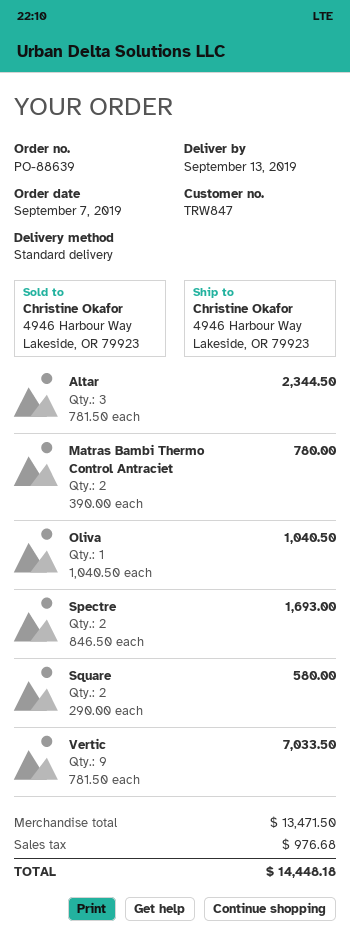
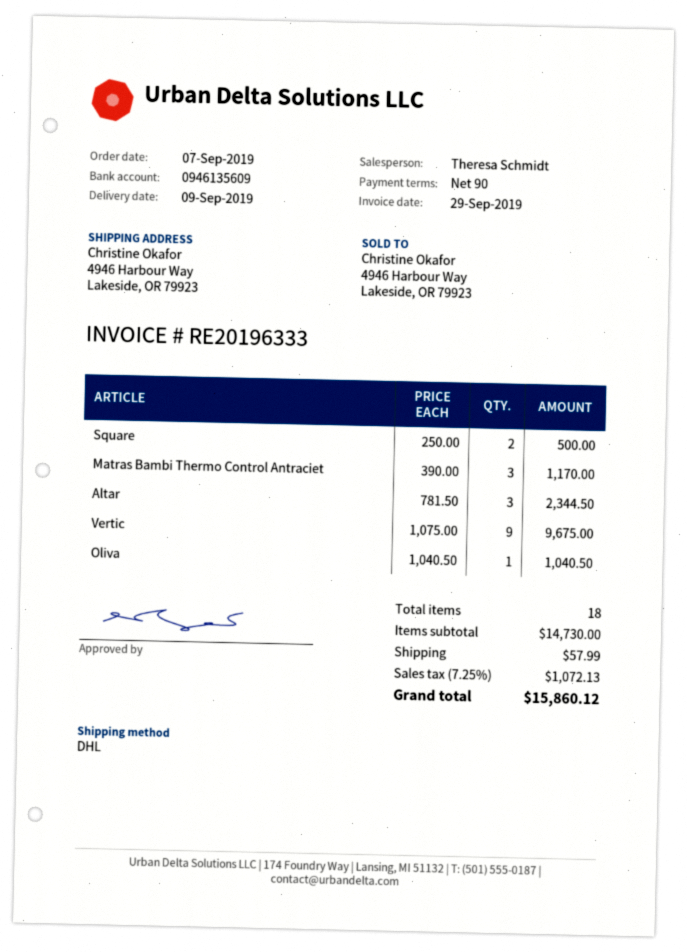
delivery date: 2019-09-13 -> 2019-09-09
shipping method: standard -> DHL
Matras Bambi Thermo Control Antraciet: 2 x 390.00 = 780.00 -> 3 x 390.00 = 1170.00
Spectre: 2 x 846.50 = 1693.00 -> none
Square: 2 x 290.00 = 580.00 -> 2 x 250.00 = 500.00
Vertic: 9 x 781.50 = 7033.50 -> 9 x 1075.00 = 9675.00
subtotal: 13471.50 -> 14730.00
shipping: none -> 57.99
tax: 976.68 -> 1072.13
total: 14448.18 -> 15860.12

